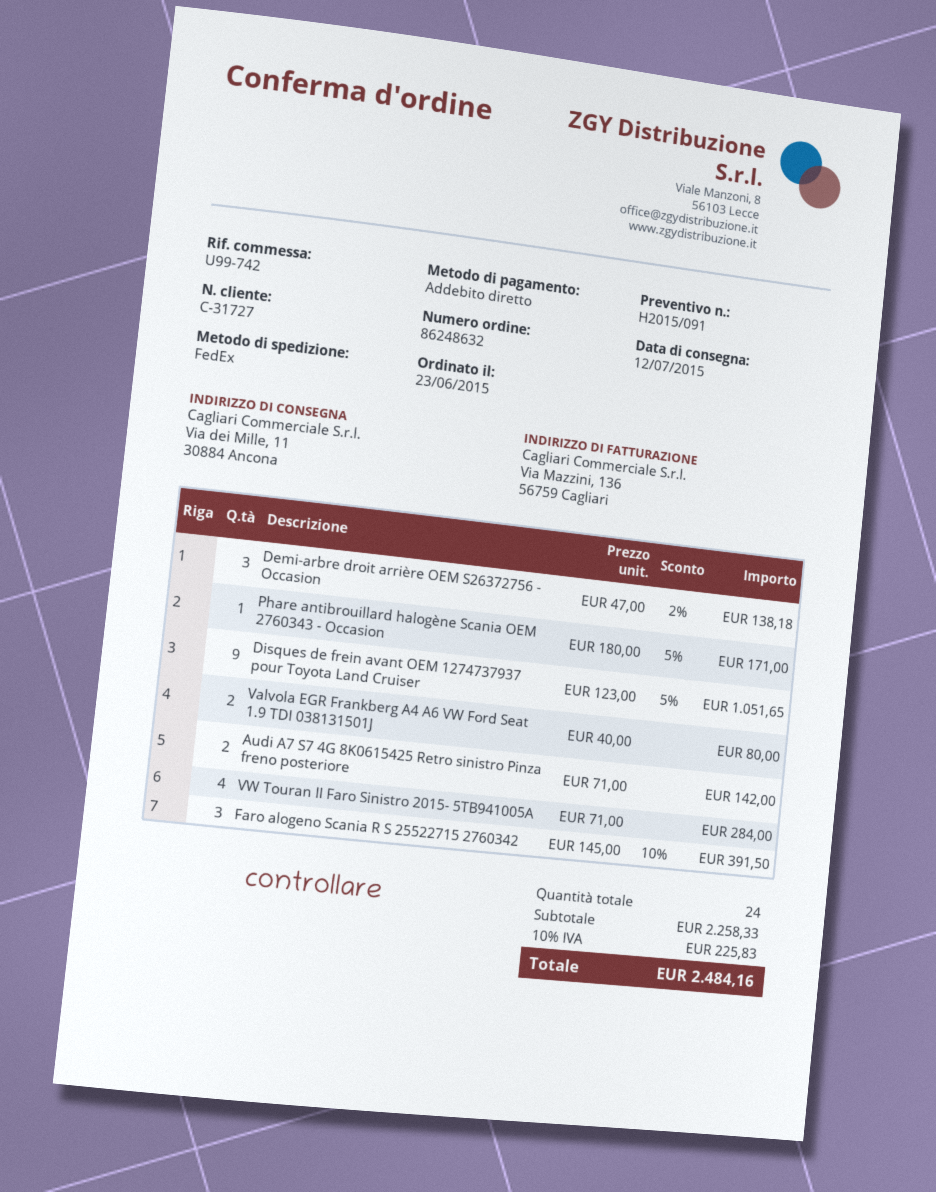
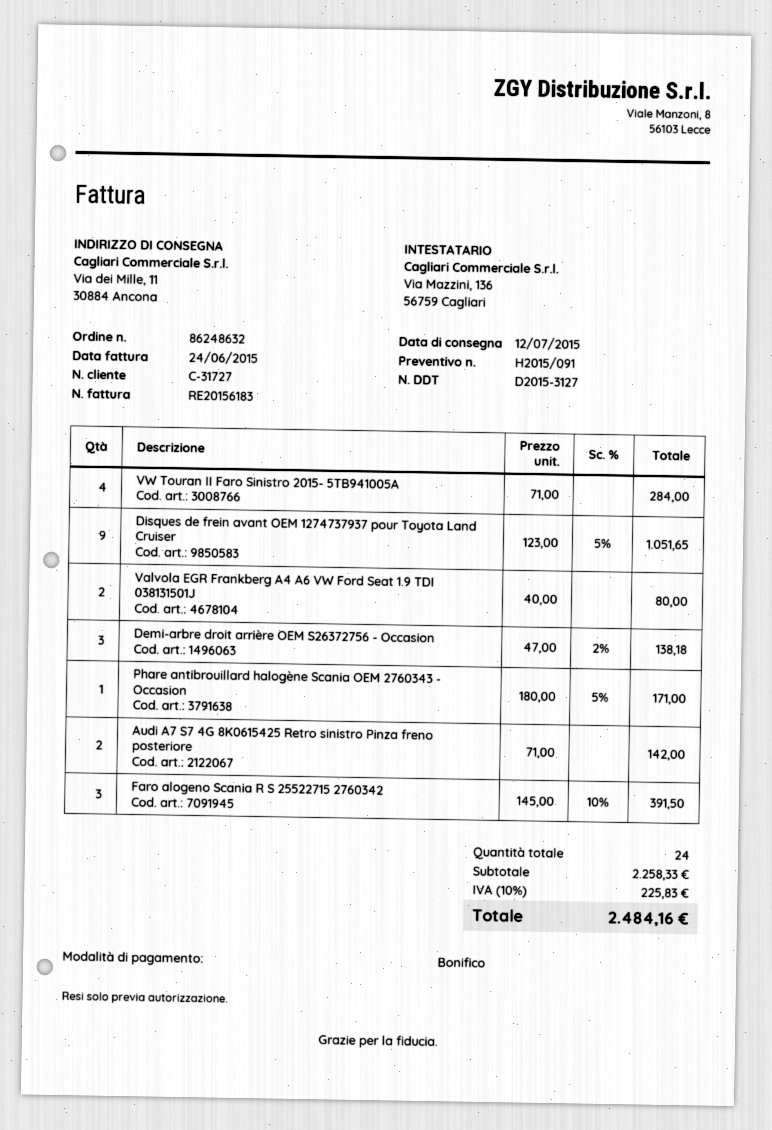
payment method: direct debit -> bank transfer

